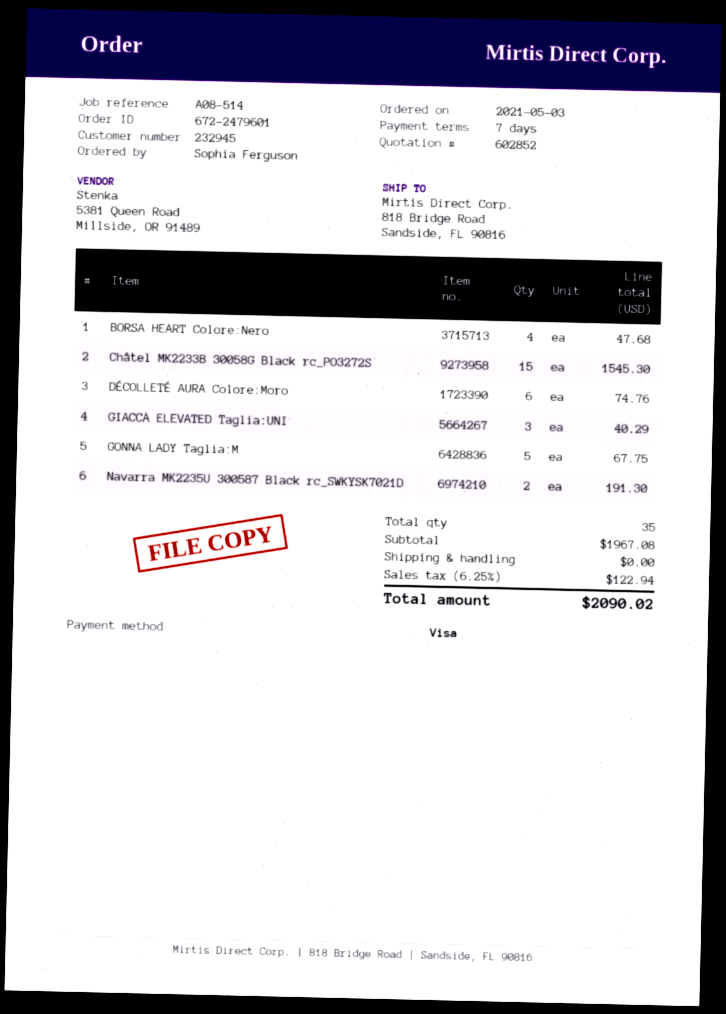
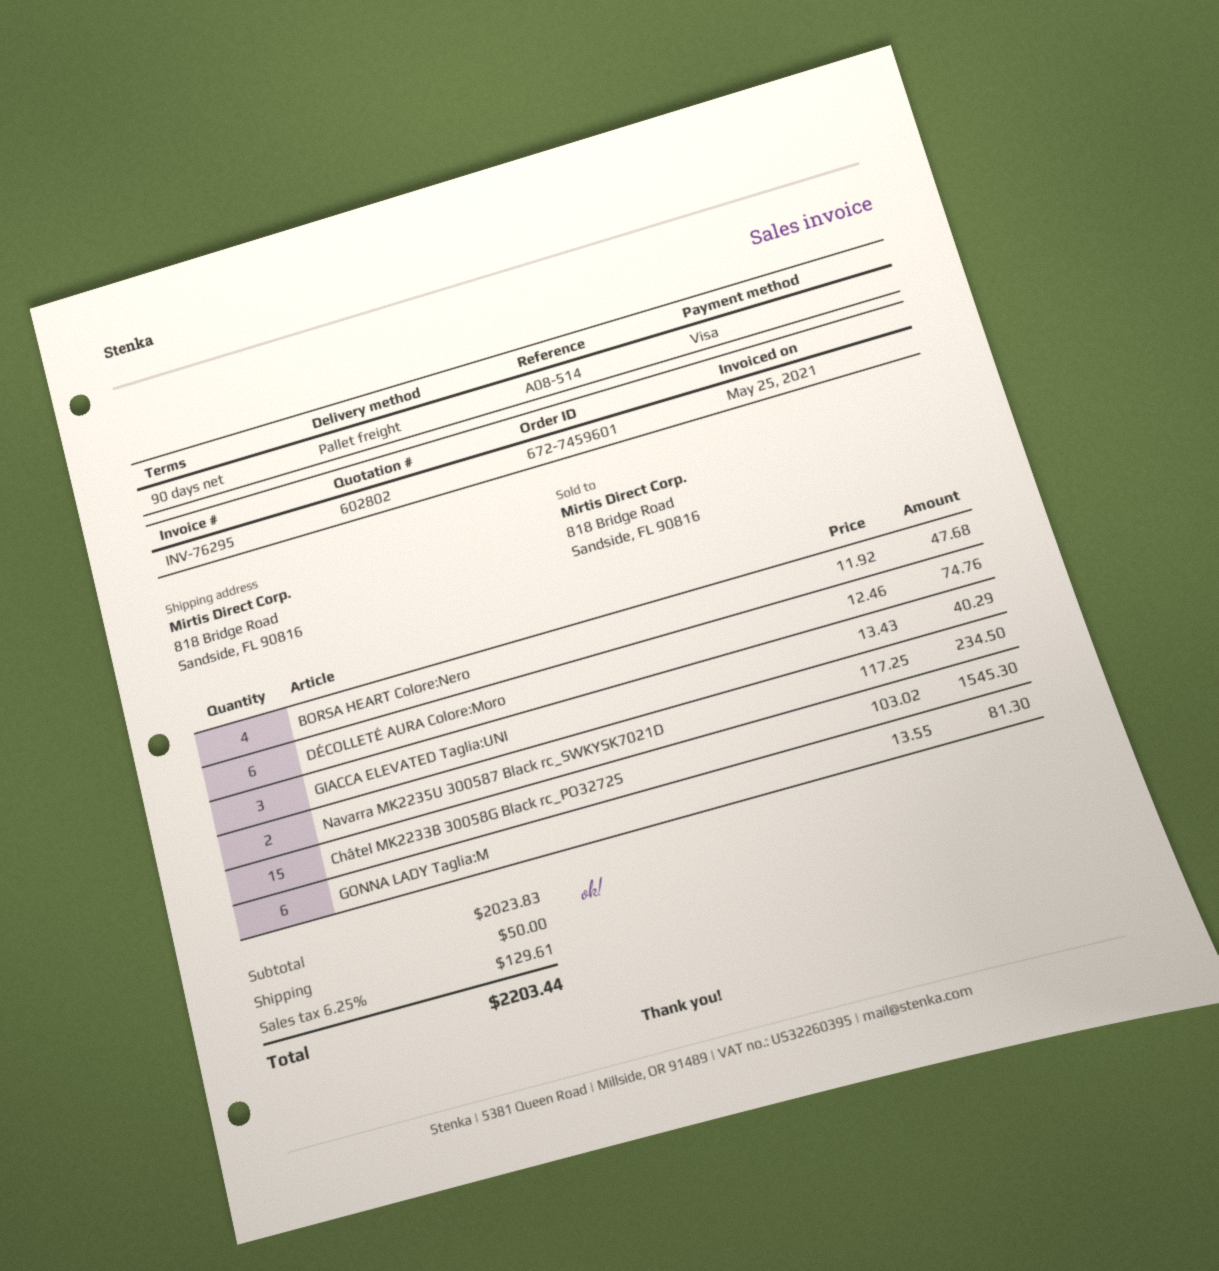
quote number: 602852 -> 602802
order number: 672-2479601 -> 672-7459601
payment terms: 7 days -> 90 days
GONNA LADY Taglia:M: 5 for 67.75 -> 6 for 81.30
Navarra MK2235U 300587 Black rc_SWKYSK7021D: 2 for 191.30 -> 2 for 234.50
subtotal: 1967.08 -> 2023.83
shipping: 0.00 -> 50.00
tax: 6.25% = 122.94 -> 6.25% = 129.61
total: 2090.02 -> 2203.44

